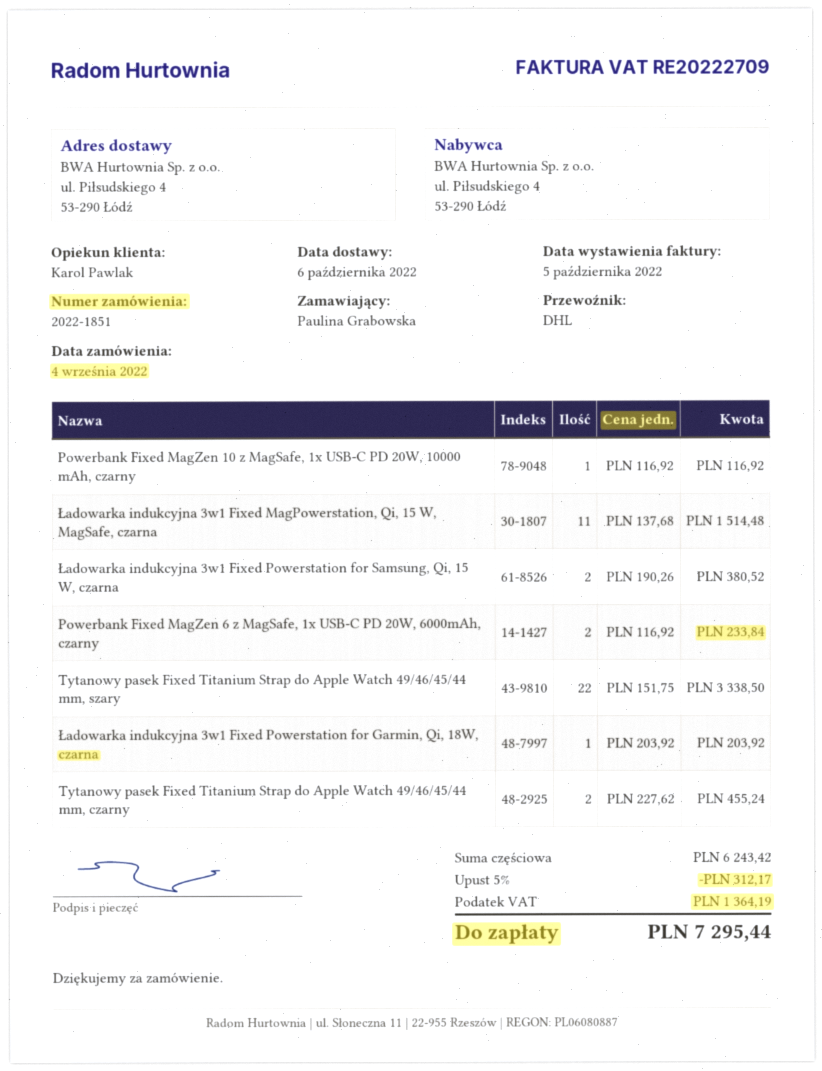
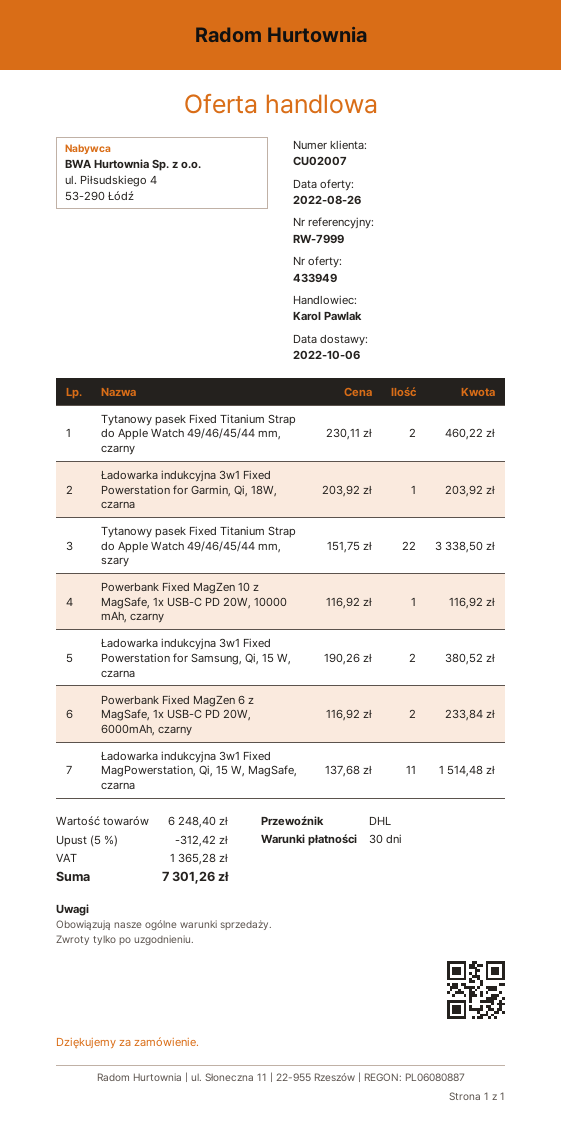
Tytanowy pasek Fixed Titanium Strap do Apple Watch 49/46/45/44 mm, czarny: 2 x 227.62 = 455.24 -> 2 x 230.11 = 460.22
subtotal: 6243.42 -> 6248.40
discount: 5% = 312.17 -> 5% = 312.42
tax: 1364.19 -> 1365.28
total: 7295.44 -> 7301.26

